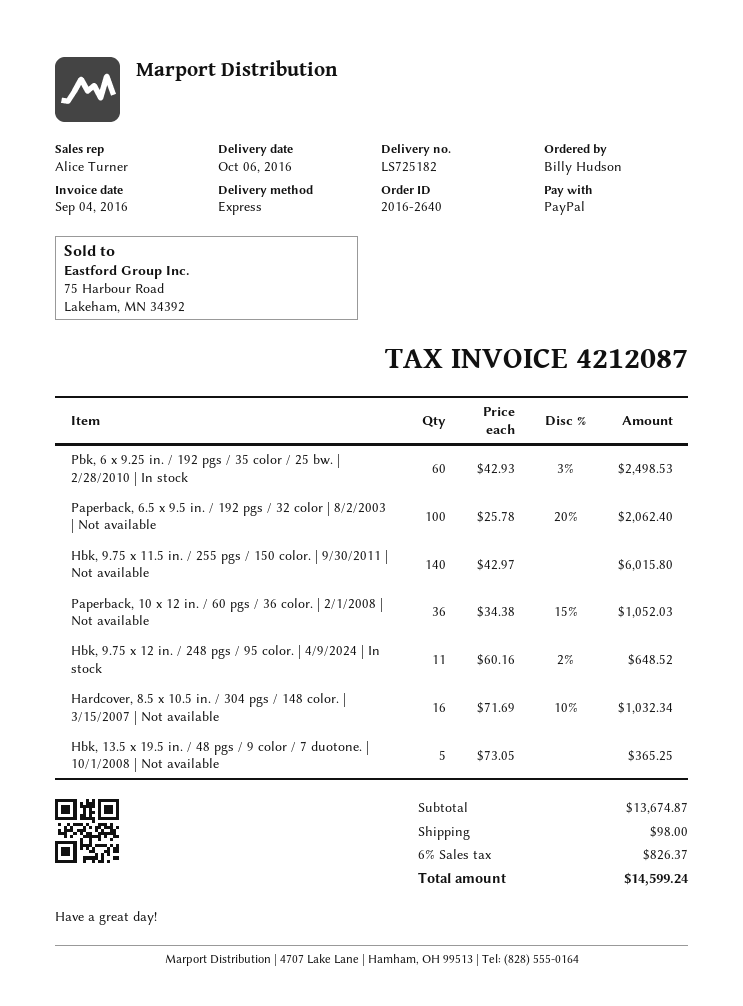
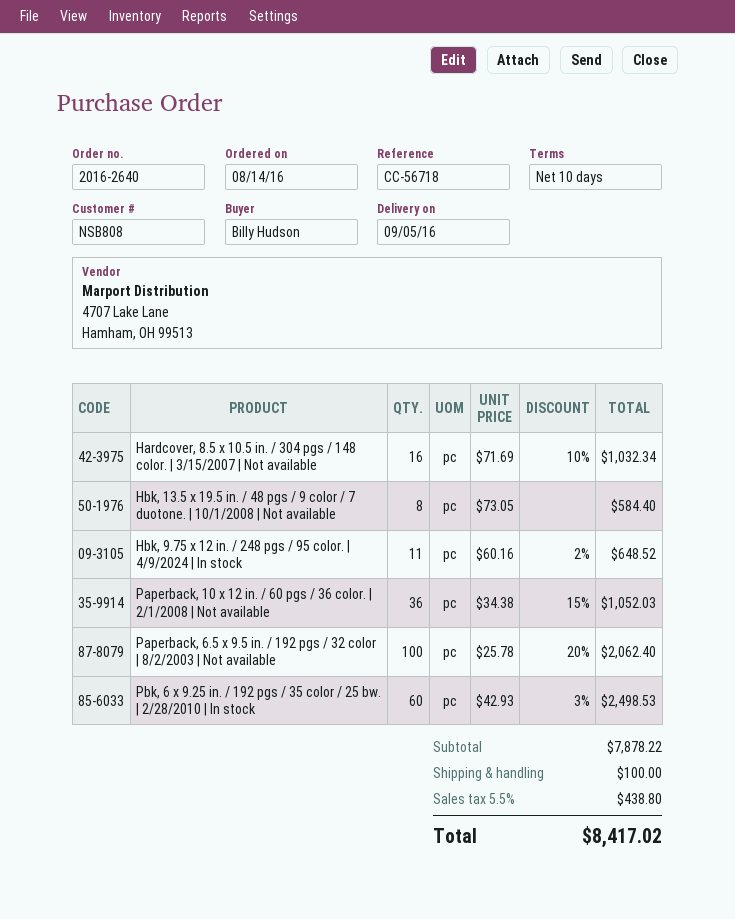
delivery date: 2016-10-06 -> 2016-09-05
Hbk, 9.75 x 11.5 in. / 255 pgs / 150 color. | 9/30/2011 | Not available: 140 x 42.97 = 6015.80 -> none
Hbk, 13.5 x 19.5 in. / 48 pgs / 9 color / 7 duotone. | 10/1/2008 | Not available: 5 x 73.05 = 365.25 -> 8 x 73.05 = 584.40
subtotal: 13674.87 -> 7878.22
shipping: 98.00 -> 100.00
tax: 6% = 826.37 -> 5.5% = 438.80
total: 14599.24 -> 8417.02

